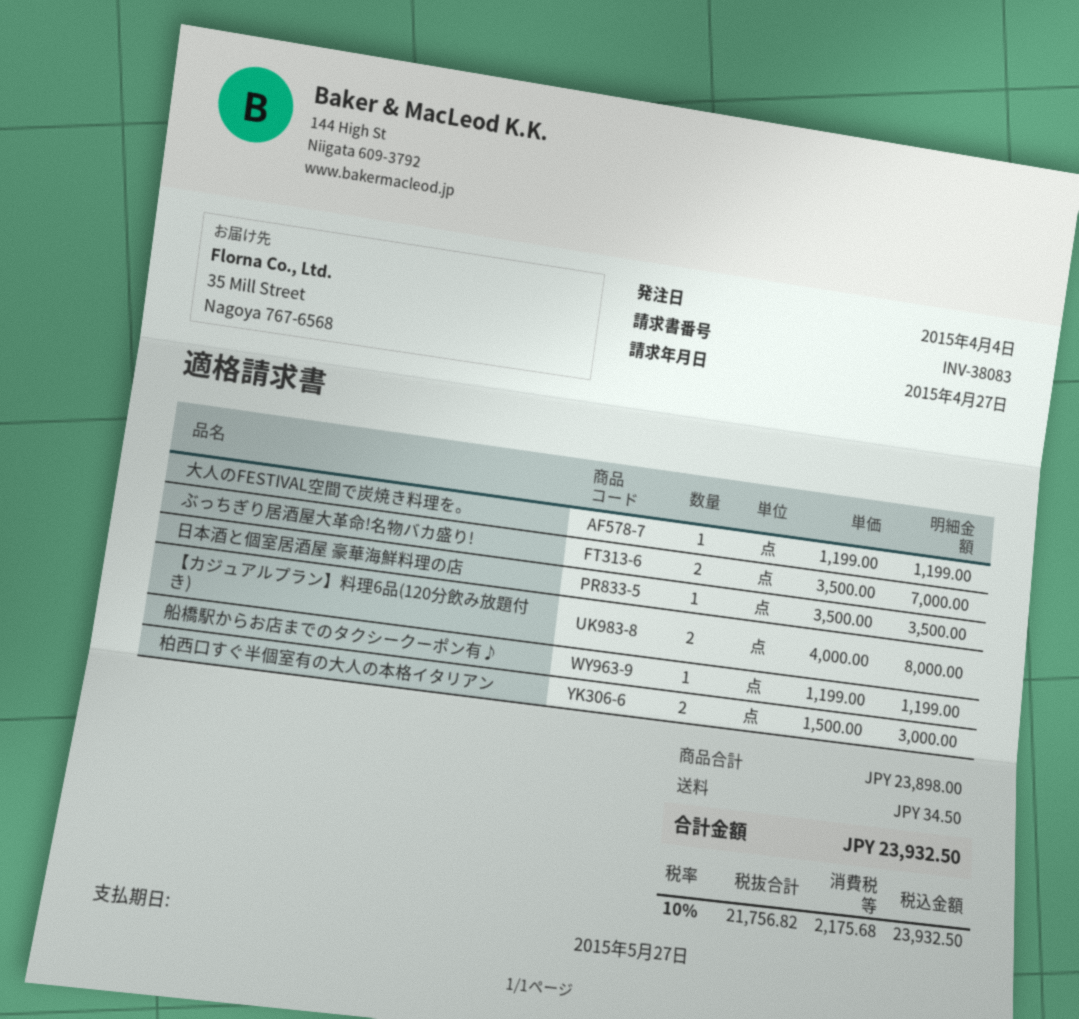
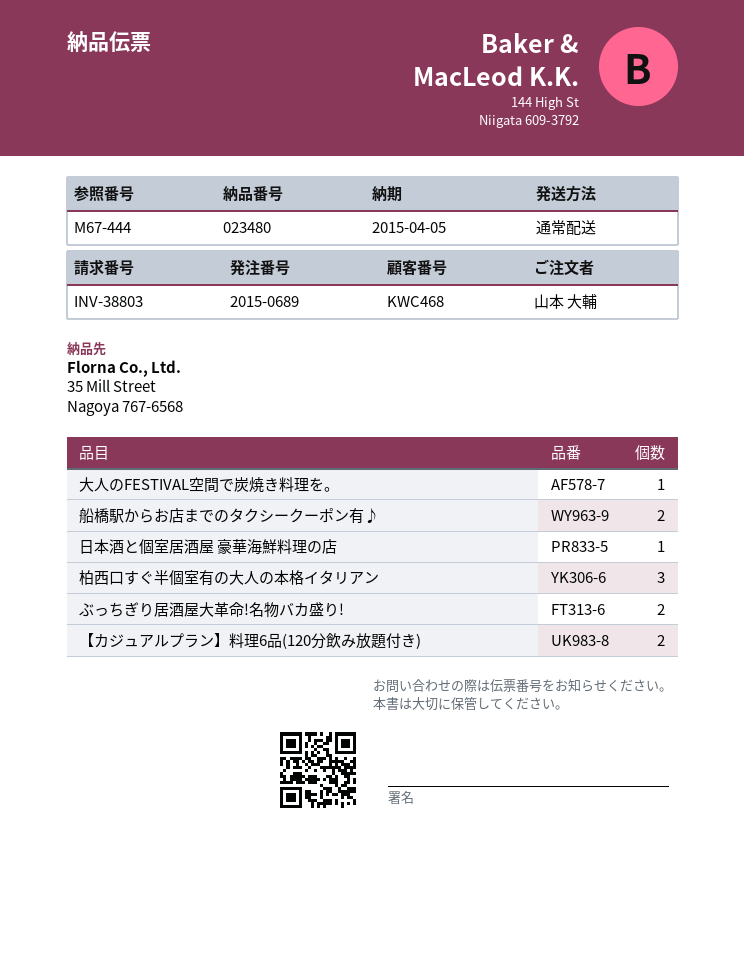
invoice number: INV-38083 -> INV-38803
船橋駅からお店までのタクシークーポン有♪: 1 -> 2
柏西口すぐ半個室有の大人の本格イタリアン: 2 -> 3

